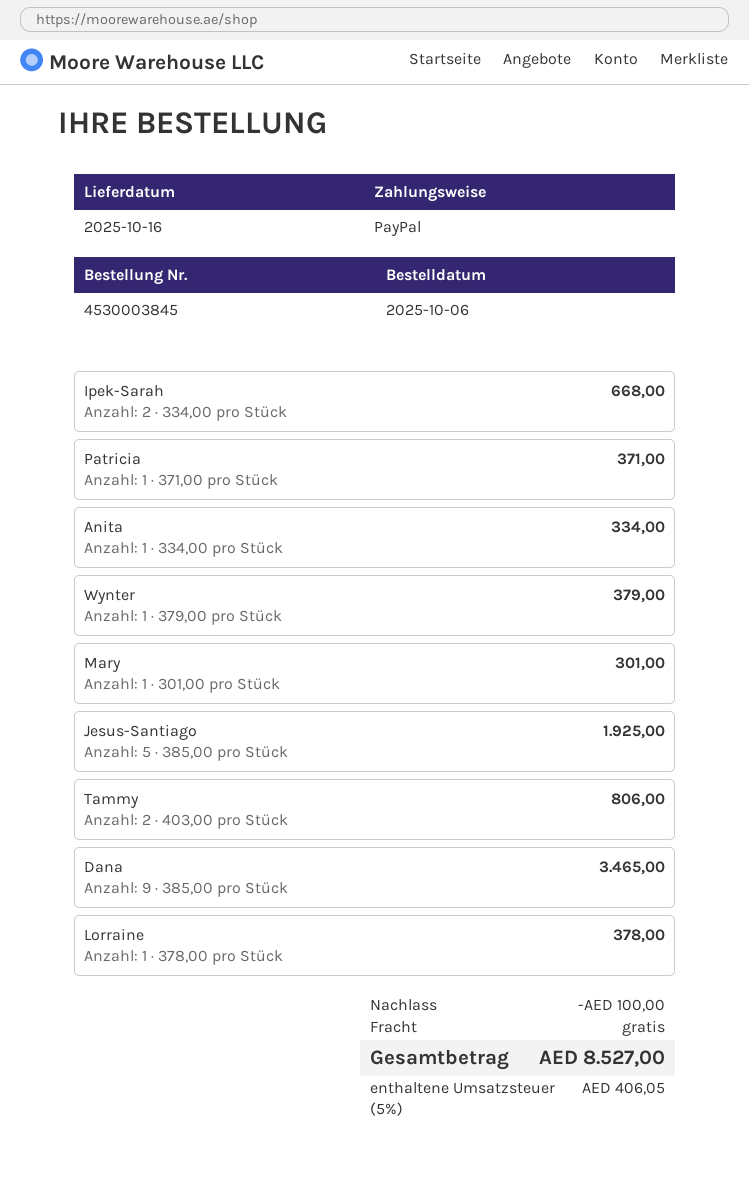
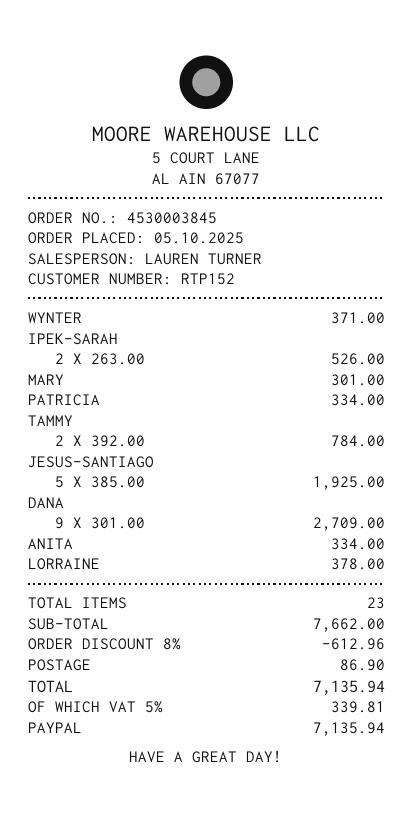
order date: 2025-10-06 -> 2025-10-05
Ipek-Sarah: 2 x 334.00 = 668.00 -> 2 x 263.00 = 526.00
Patricia: 1 x 371.00 = 371.00 -> 1 x 334.00 = 334.00
Wynter: 1 x 379.00 = 379.00 -> 1 x 371.00 = 371.00
Tammy: 2 x 403.00 = 806.00 -> 2 x 392.00 = 784.00
Dana: 9 x 385.00 = 3465.00 -> 9 x 301.00 = 2709.00
discount: 100.00 -> 612.96
shipping: 0.00 -> 86.90
tax: 5% = 406.05 -> 5% = 339.81
total: 8527.00 -> 7135.94

